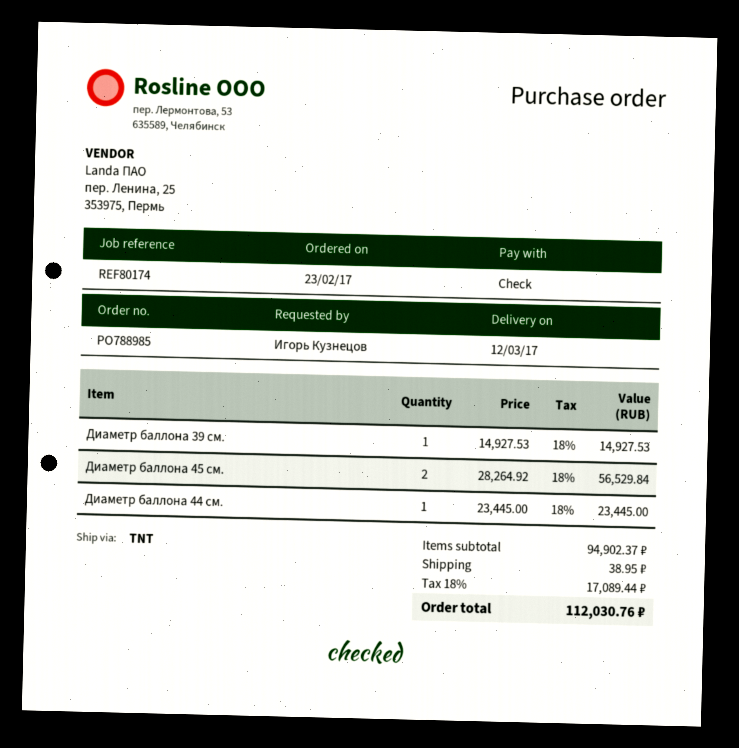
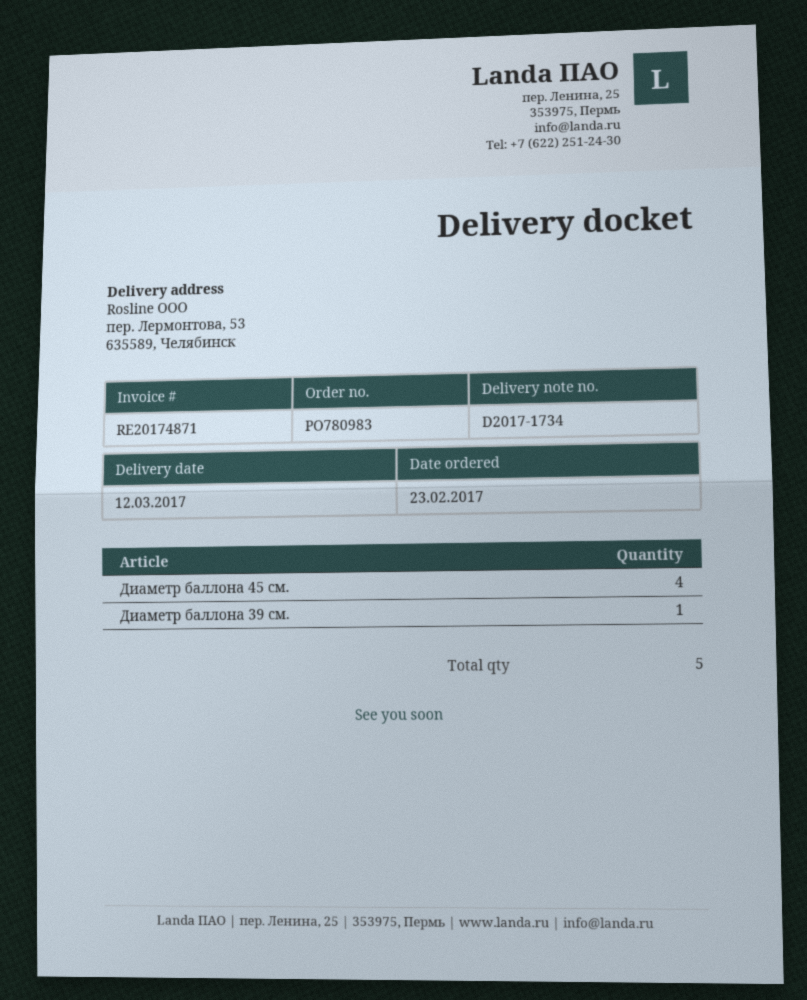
order number: PO788985 -> PO780983
Диаметр баллона 45 см.: 2 -> 4
Диаметр баллона 44 см.: 1 -> none

